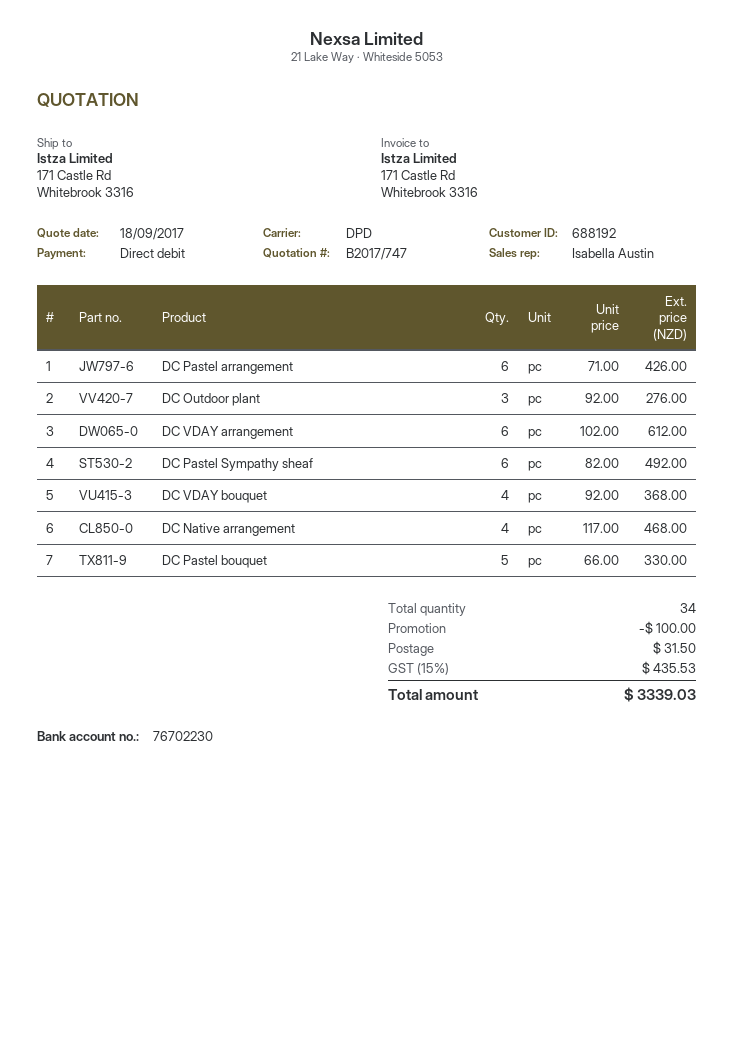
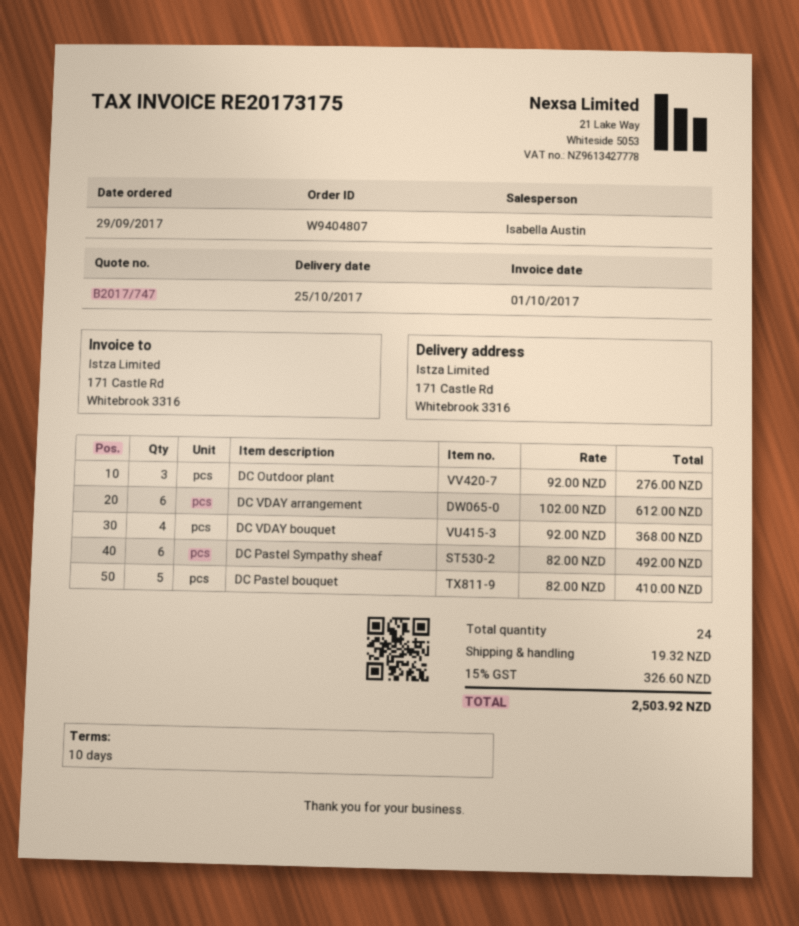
DC Pastel arrangement: 6 x 71.00 = 426.00 -> none
DC Native arrangement: 4 x 117.00 = 468.00 -> none
DC Pastel bouquet: 5 x 66.00 = 330.00 -> 5 x 82.00 = 410.00
total quantity: 34 -> 24
discount: 100.00 -> none
shipping: 31.50 -> 19.32
tax: 15% = 435.53 -> 15% = 326.60
total: 3339.03 -> 2503.92

